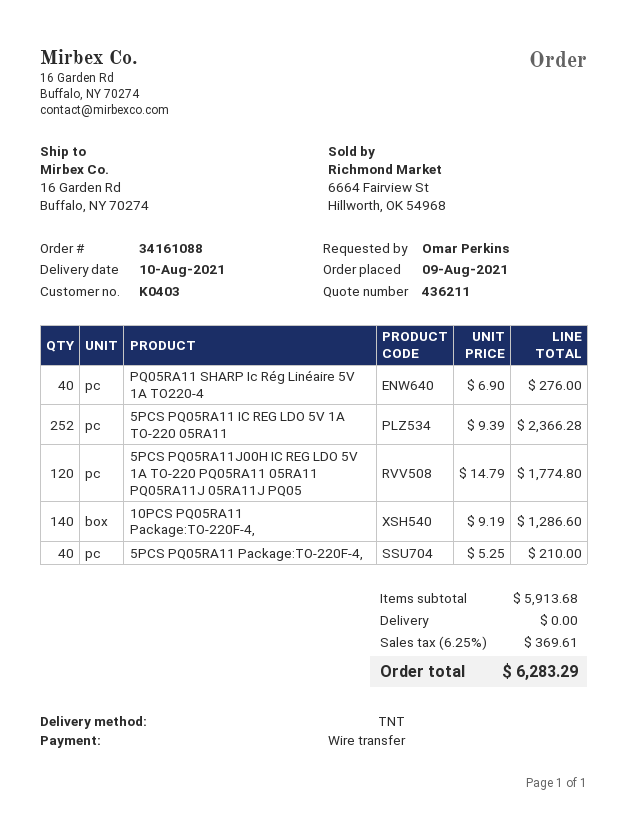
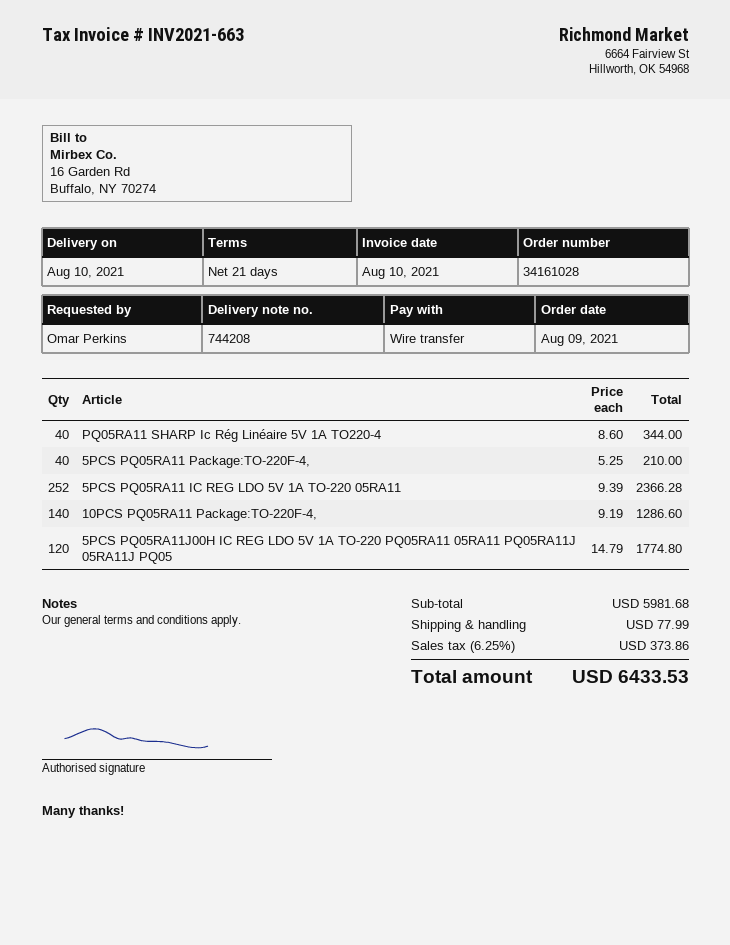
order number: 34161088 -> 34161028
PQ05RA11 SHARP Ic Rég Linéaire 5V 1A TO220-4: 40 x 6.90 = 276.00 -> 40 x 8.60 = 344.00
subtotal: 5913.68 -> 5981.68
shipping: 0.00 -> 77.99
tax: 6.25% = 369.61 -> 6.25% = 373.86
total: 6283.29 -> 6433.53

